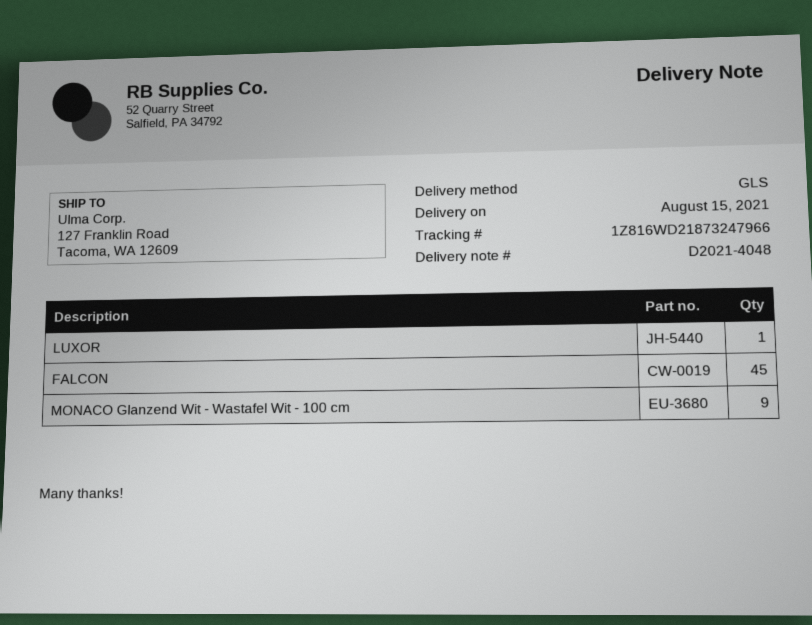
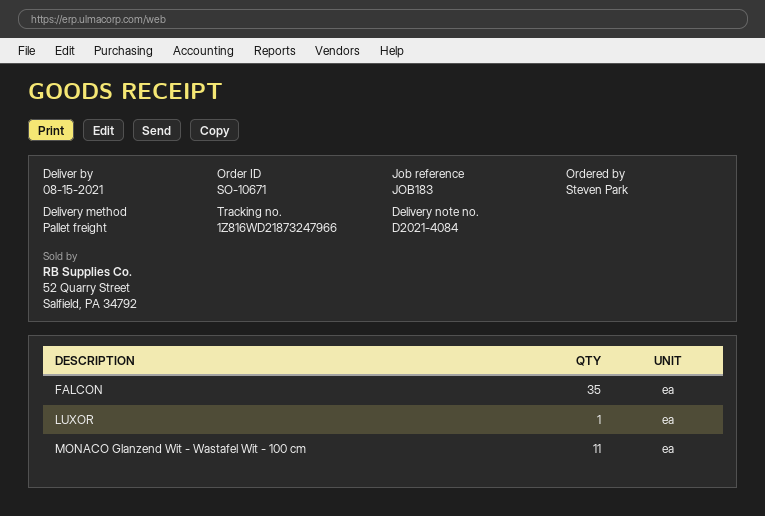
delivery note number: D2021-4048 -> D2021-4084
shipping method: GLS -> pallet freight
FALCON: 45 -> 35
MONACO Glanzend Wit - Wastafel Wit - 100 cm: 9 -> 11

